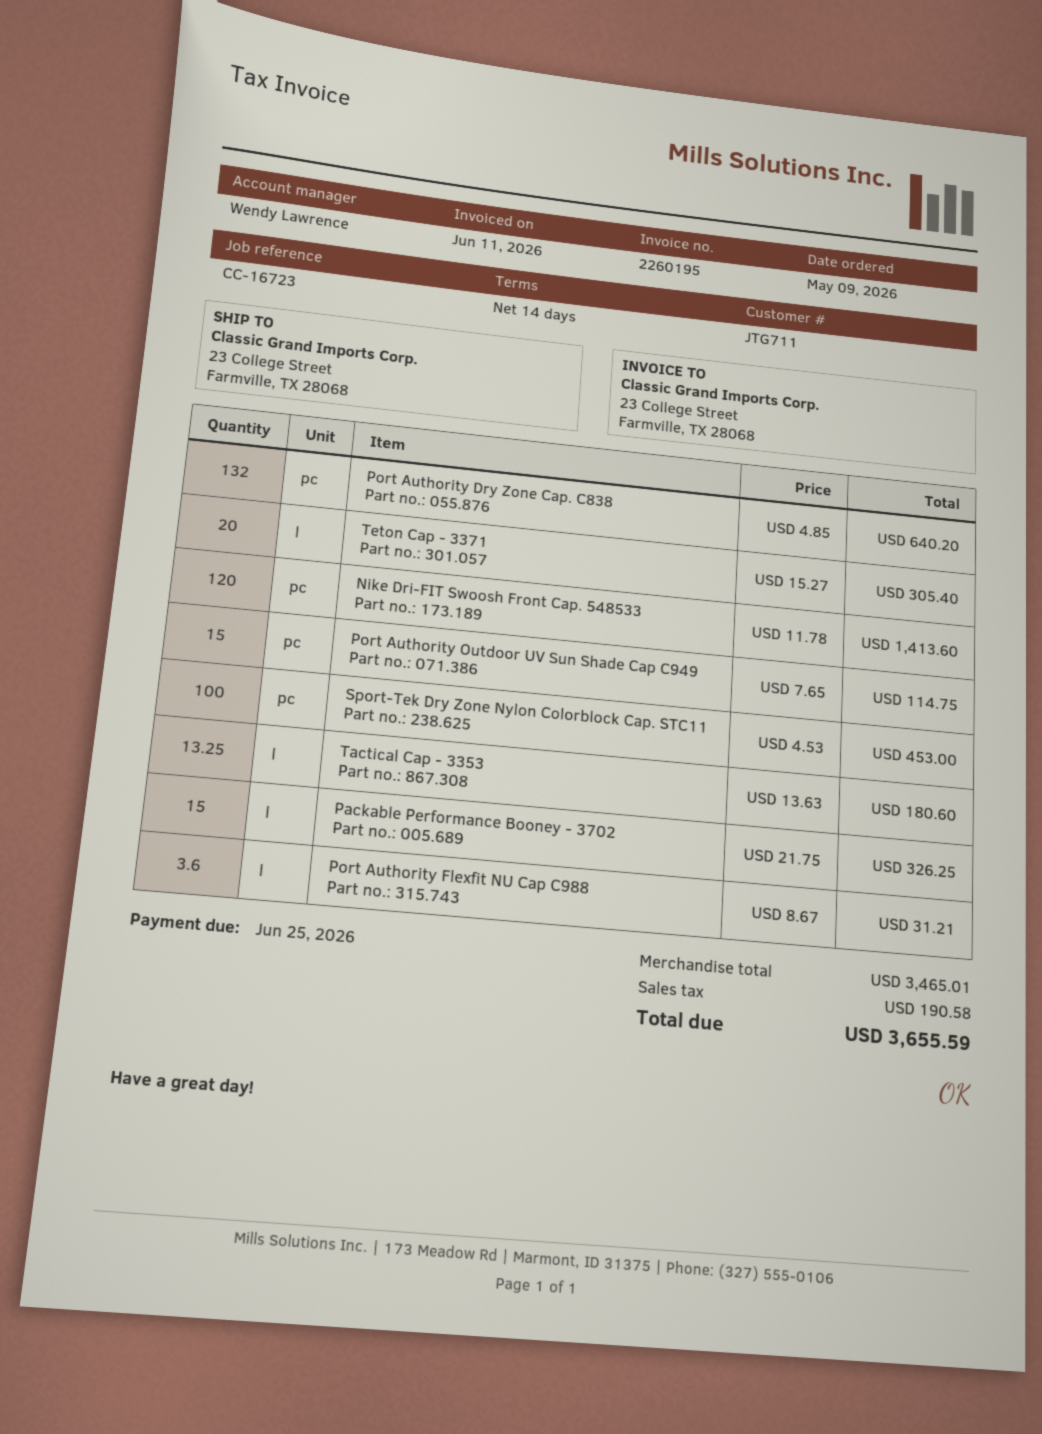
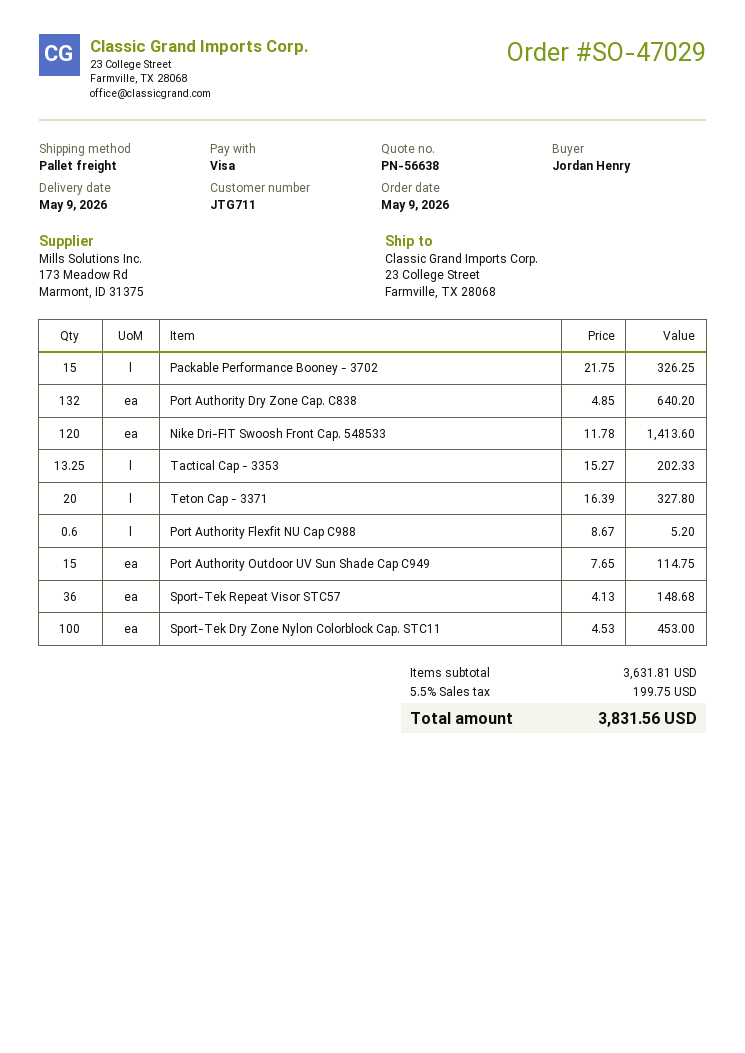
Teton Cap - 3371: 20 x 15.27 = 305.40 -> 20 x 16.39 = 327.80
Tactical Cap - 3353: 13.25 x 13.63 = 180.60 -> 13.25 x 15.27 = 202.33
Port Authority Flexfit NU Cap C988: 3.6 x 8.67 = 31.21 -> 0.6 x 8.67 = 5.20
Sport-Tek Repeat Visor STC57: none -> 36 x 4.13 = 148.68
subtotal: 3465.01 -> 3631.81
tax: 190.58 -> 199.75
total: 3655.59 -> 3831.56

